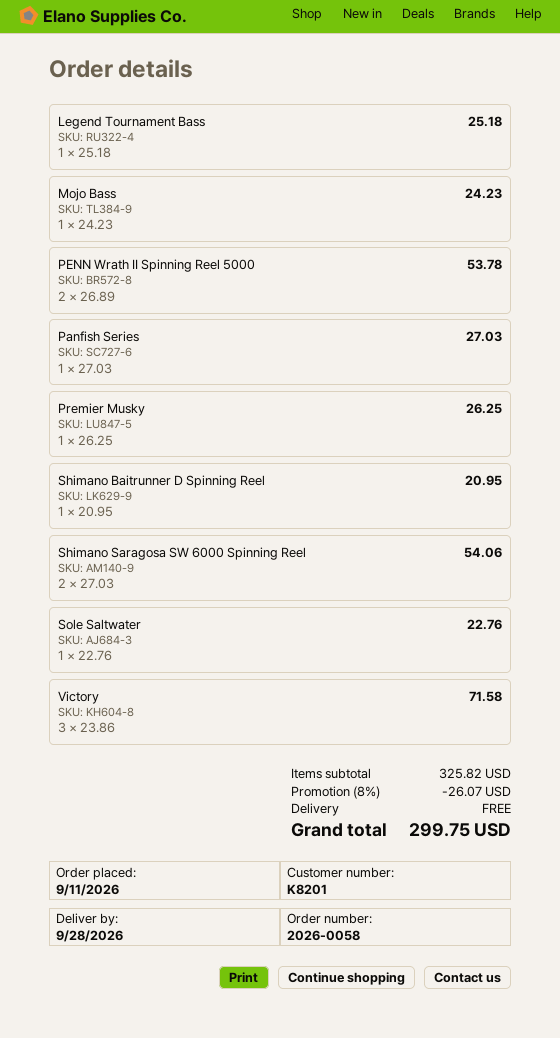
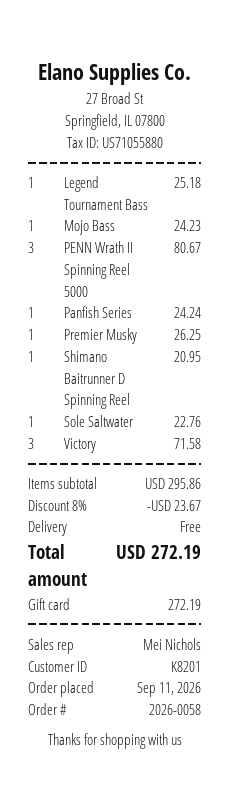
PENN Wrath II Spinning Reel 5000: 2 for 53.78 -> 3 for 80.67
Panfish Series: 1 for 27.03 -> 1 for 24.24
Shimano Saragosa SW 6000 Spinning Reel: 2 for 54.06 -> none
subtotal: 325.82 -> 295.86
discount: 8% = 26.07 -> 8% = 23.67
total: 299.75 -> 272.19

